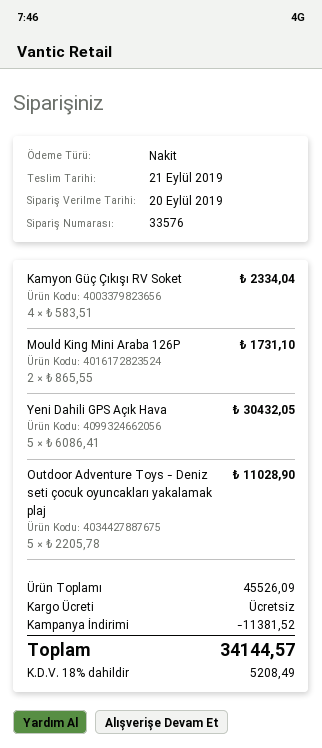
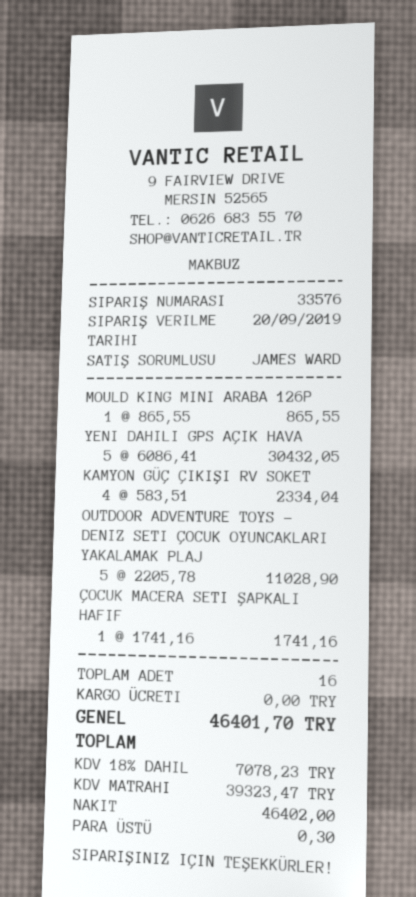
Mould King Mini Araba 126P: 2 x 865.55 = 1731.10 -> 1 x 865.55 = 865.55
ÇOCUK MACERA SETI ŞAPKALI HAFIF: none -> 1 x 1741.16 = 1741.16
discount: 11381.52 -> none
tax: 18% = 5208.49 -> 18% = 7078.23
total: 34144.57 -> 46401.70

